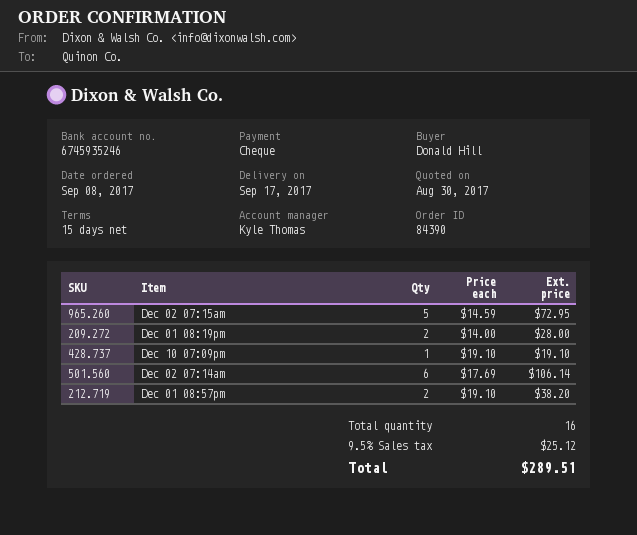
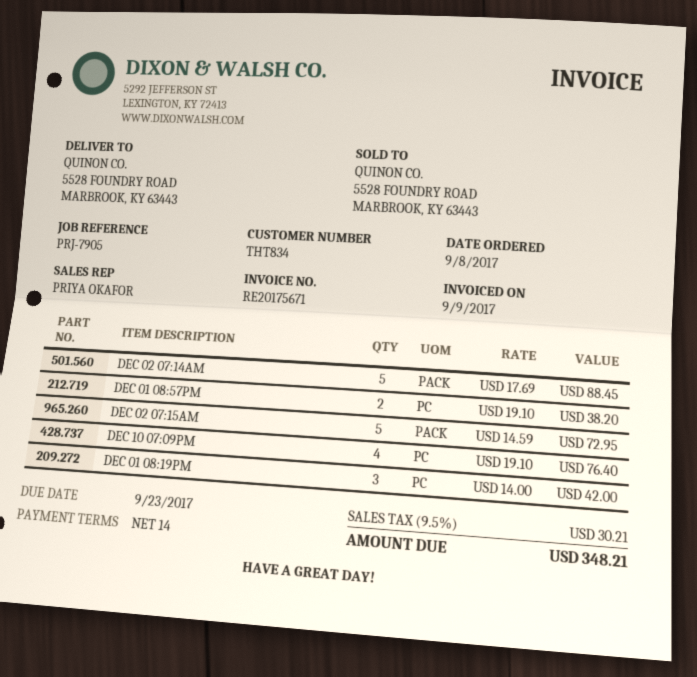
payment terms: 15 days -> 14 days
sales rep: Kyle Thomas -> PRIYA OKAFOR
Dec 01 08:19pm: 2 x 14.00 = 28.00 -> 3 x 14.00 = 42.00
Dec 10 07:09pm: 1 x 19.10 = 19.10 -> 4 x 19.10 = 76.40
Dec 02 07:14am: 6 x 17.69 = 106.14 -> 5 x 17.69 = 88.45
tax: 9.5% = 25.12 -> 9.5% = 30.21
total: 289.51 -> 348.21

